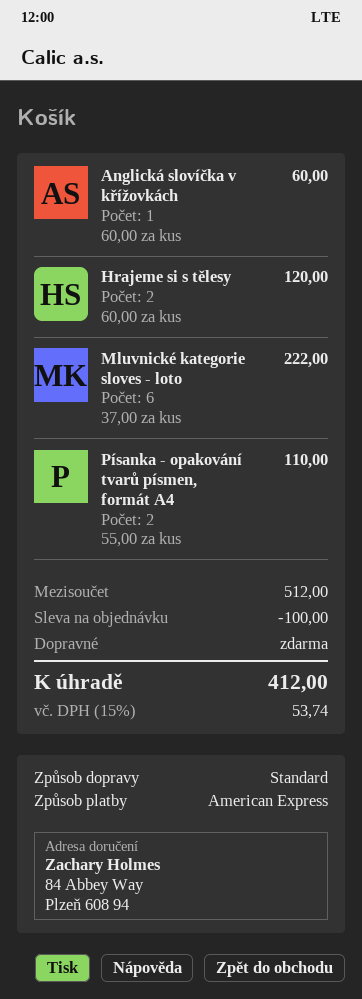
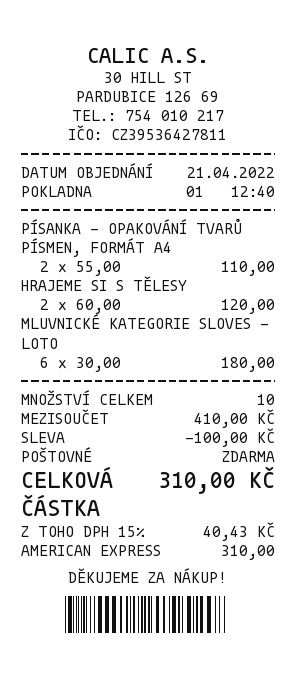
Anglická slovíčka v křížovkách: 1 x 60.00 = 60.00 -> none
Mluvnické kategorie sloves - loto: 6 x 37.00 = 222.00 -> 6 x 30.00 = 180.00
subtotal: 512.00 -> 410.00
tax: 15% = 53.74 -> 15% = 40.43
total: 412.00 -> 310.00

